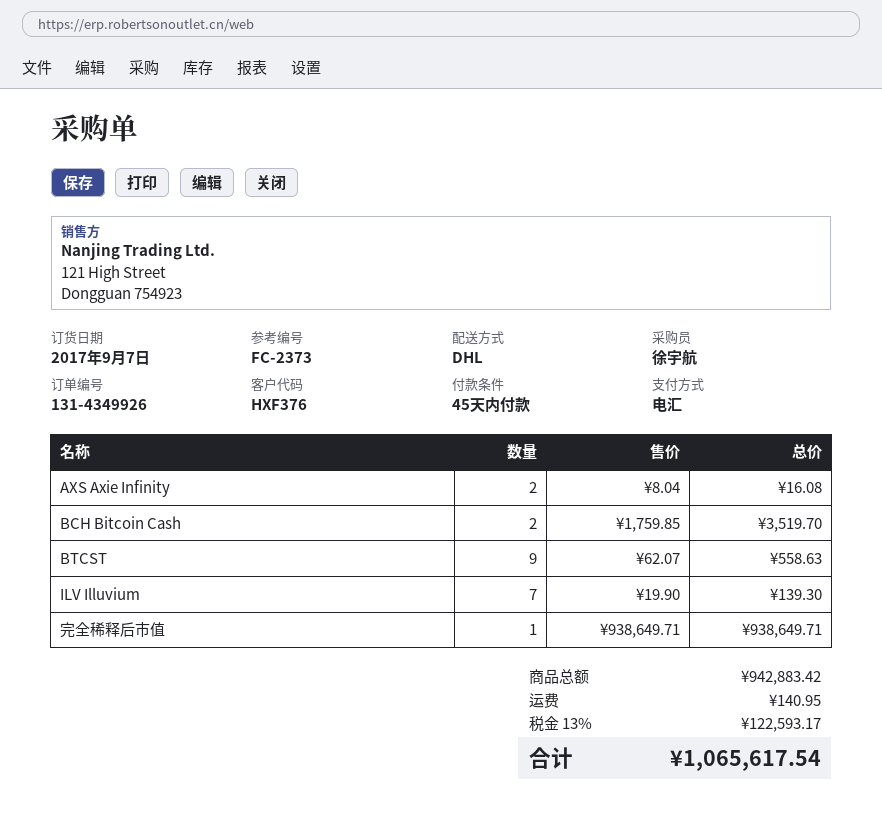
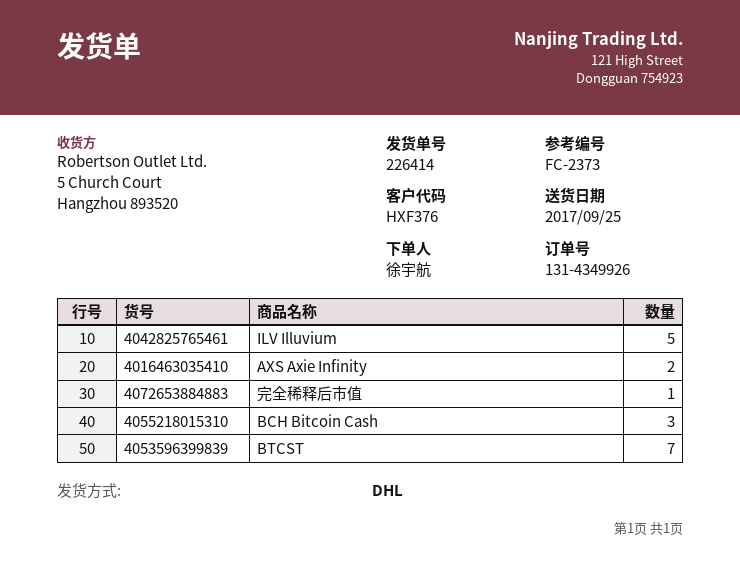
BCH Bitcoin Cash: 2 -> 3
BTCST: 9 -> 7
ILV Illuvium: 7 -> 5

